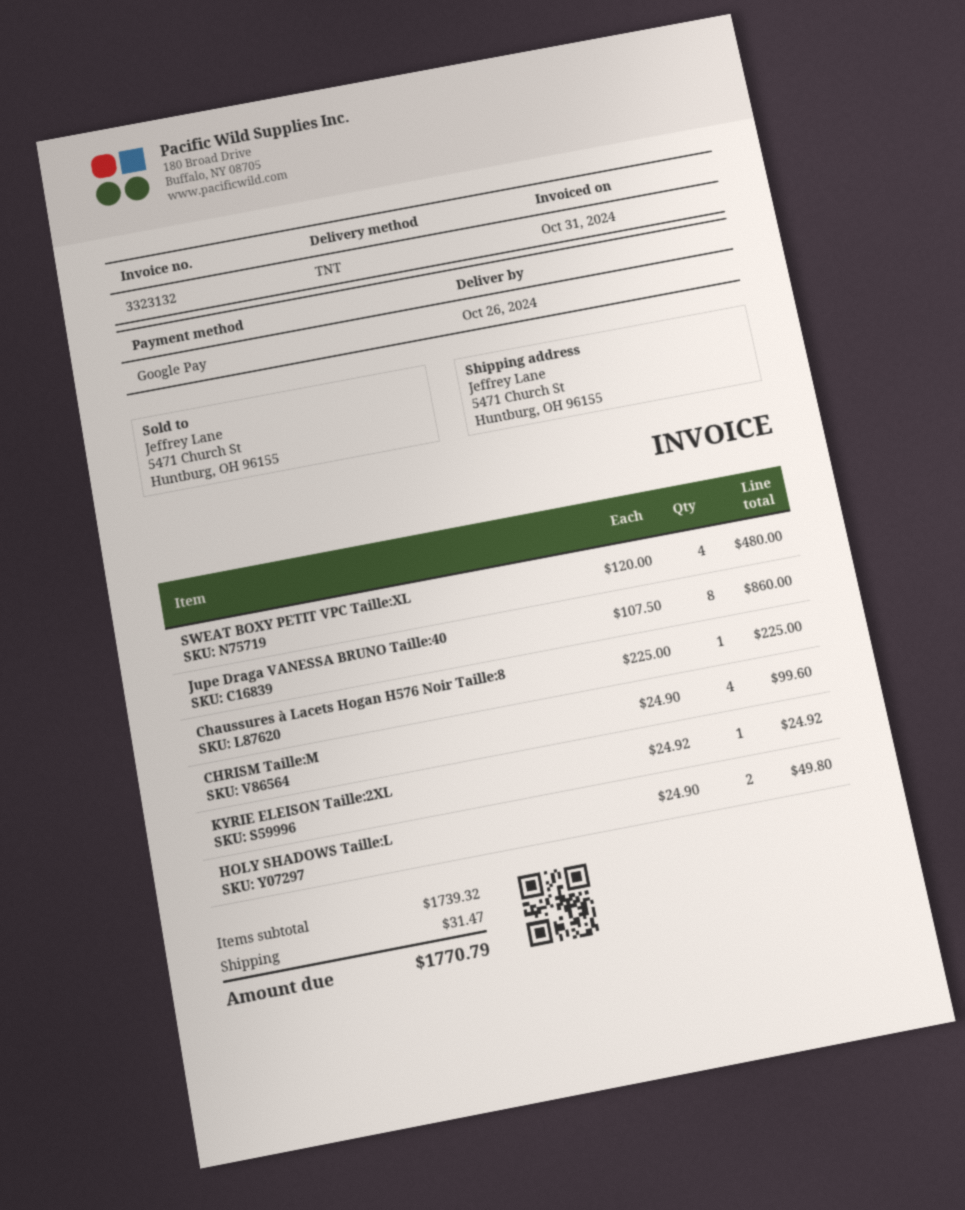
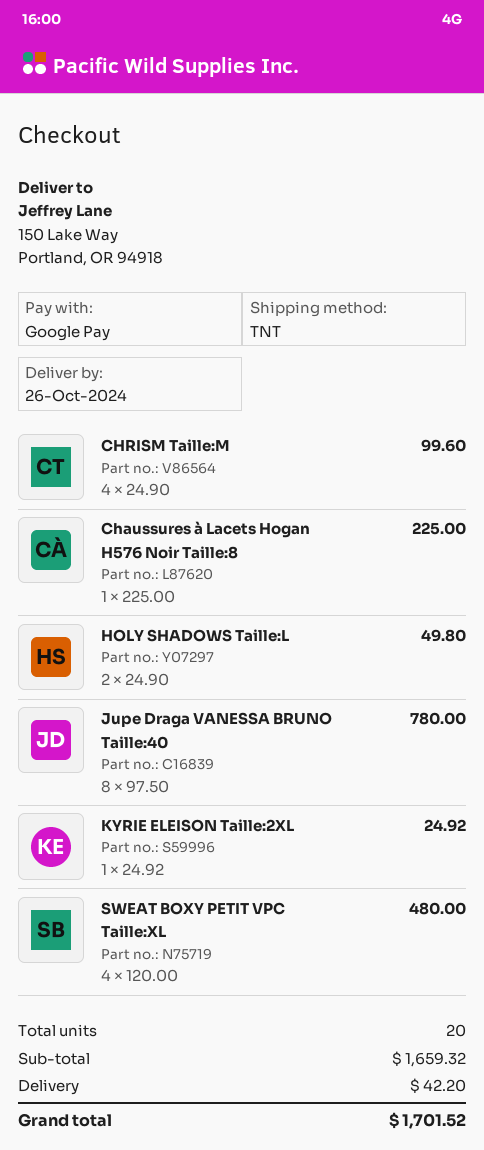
ship to: 5471 Church St, Huntburg, OH 96155 -> 150 Lake Way, Portland, OR 94918
Jupe Draga VANESSA BRUNO Taille:40: 8 x 107.50 = 860.00 -> 8 x 97.50 = 780.00
subtotal: 1739.32 -> 1659.32
shipping: 31.47 -> 42.20
total: 1770.79 -> 1701.52

